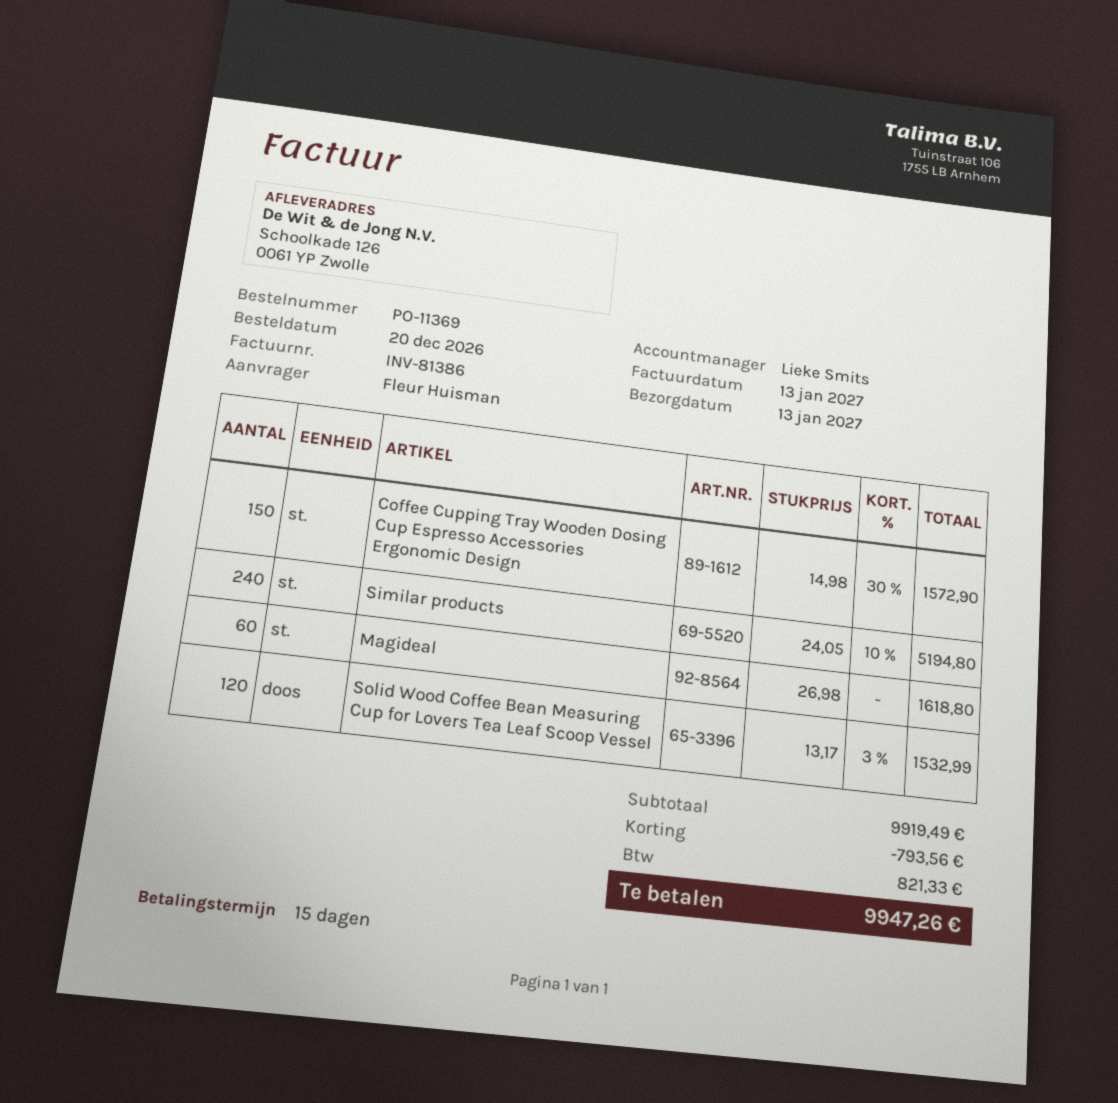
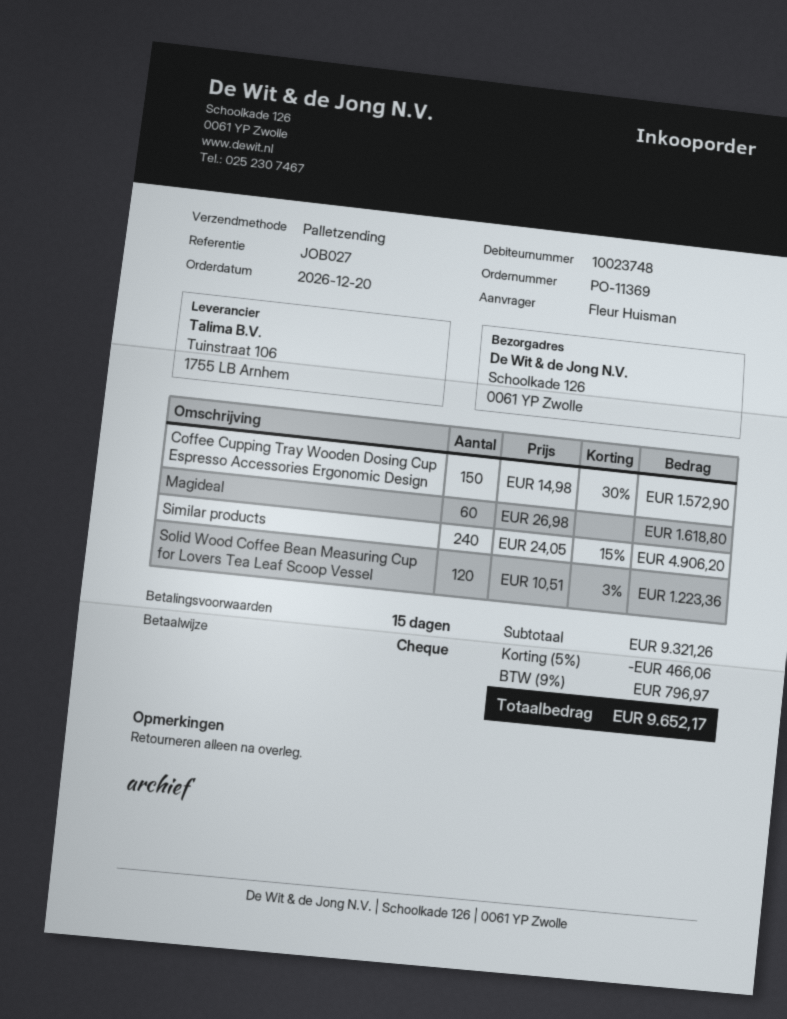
Similar products: 240 x 24.05 - 10% = 5194.80 -> 240 x 24.05 - 15% = 4906.20
Solid Wood Coffee Bean Measuring Cup for Lovers Tea Leaf Scoop Vessel: 120 x 13.17 - 3% = 1532.99 -> 120 x 10.51 - 3% = 1223.36
subtotal: 9919.49 -> 9321.26
discount: 793.56 -> 466.06
tax: 821.33 -> 796.97
total: 9947.26 -> 9652.17

